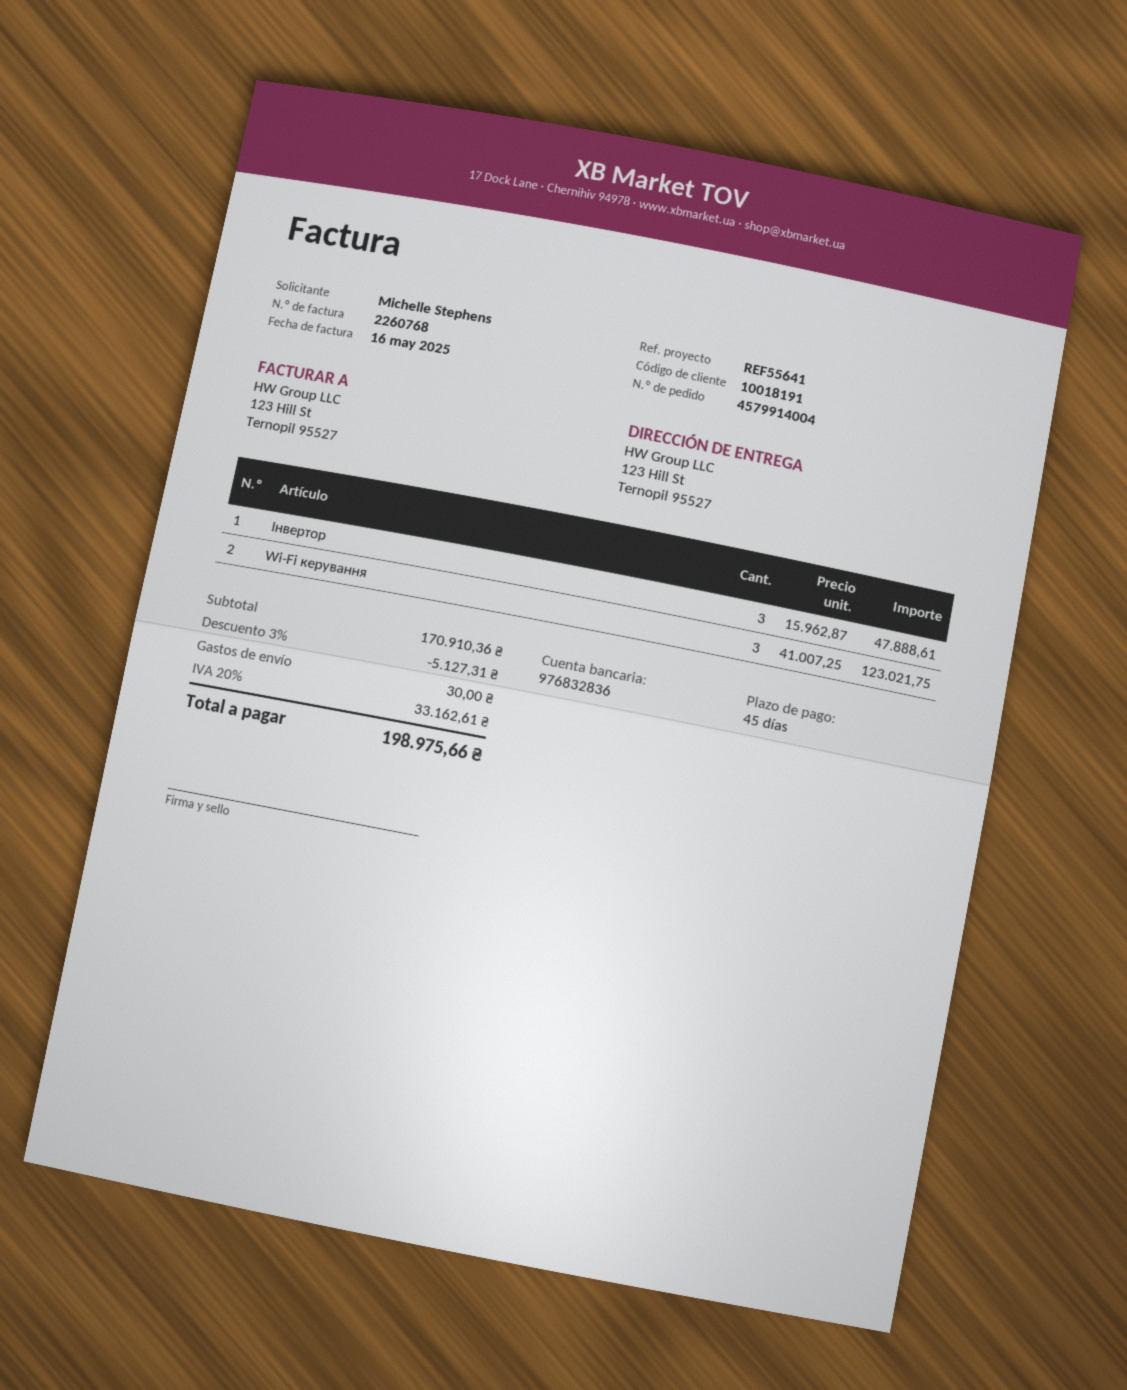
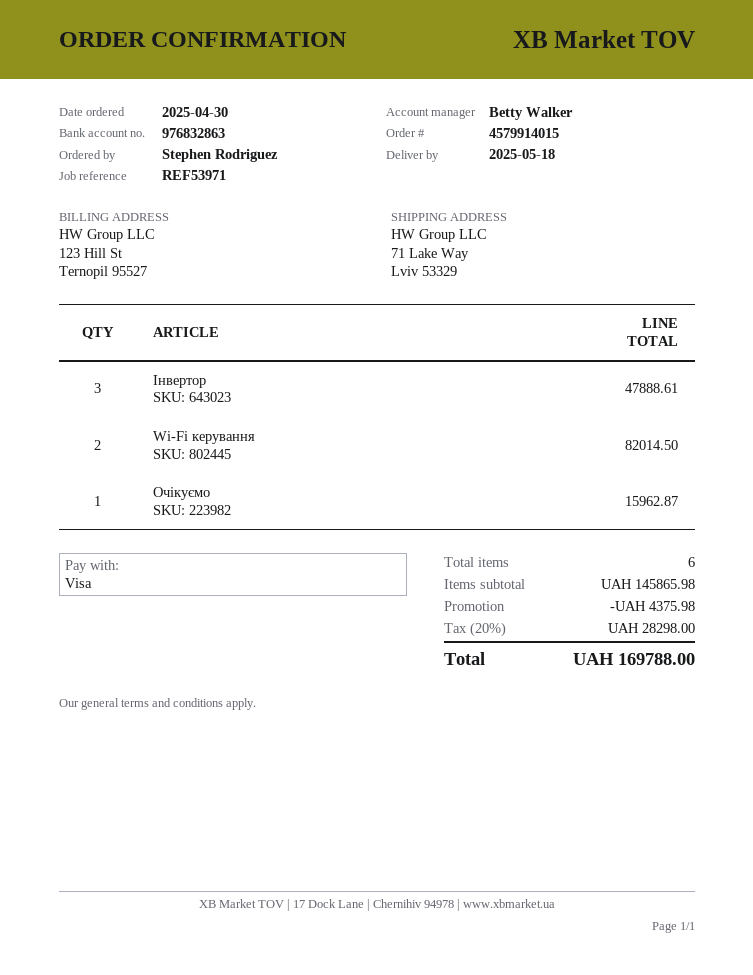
order number: 4579914004 -> 4579914015
reference: REF55641 -> REF53971
ordered by: Michelle Stephens -> Stephen Rodriguez
bank account: 976832836 -> 976832863
ship to: 123 Hill St, Ternopil 95527 -> 71 Lake Way, Lviv 53329
Wi-Fi керування: 3 for 123021.75 -> 2 for 82014.50
Очікуємо: none -> 1 for 15962.87
subtotal: 170910.36 -> 145865.98
discount: 5127.31 -> 4375.98
shipping: 30.00 -> none
tax: 20% = 33162.61 -> 20% = 28298.00
total: 198975.66 -> 169788.00

